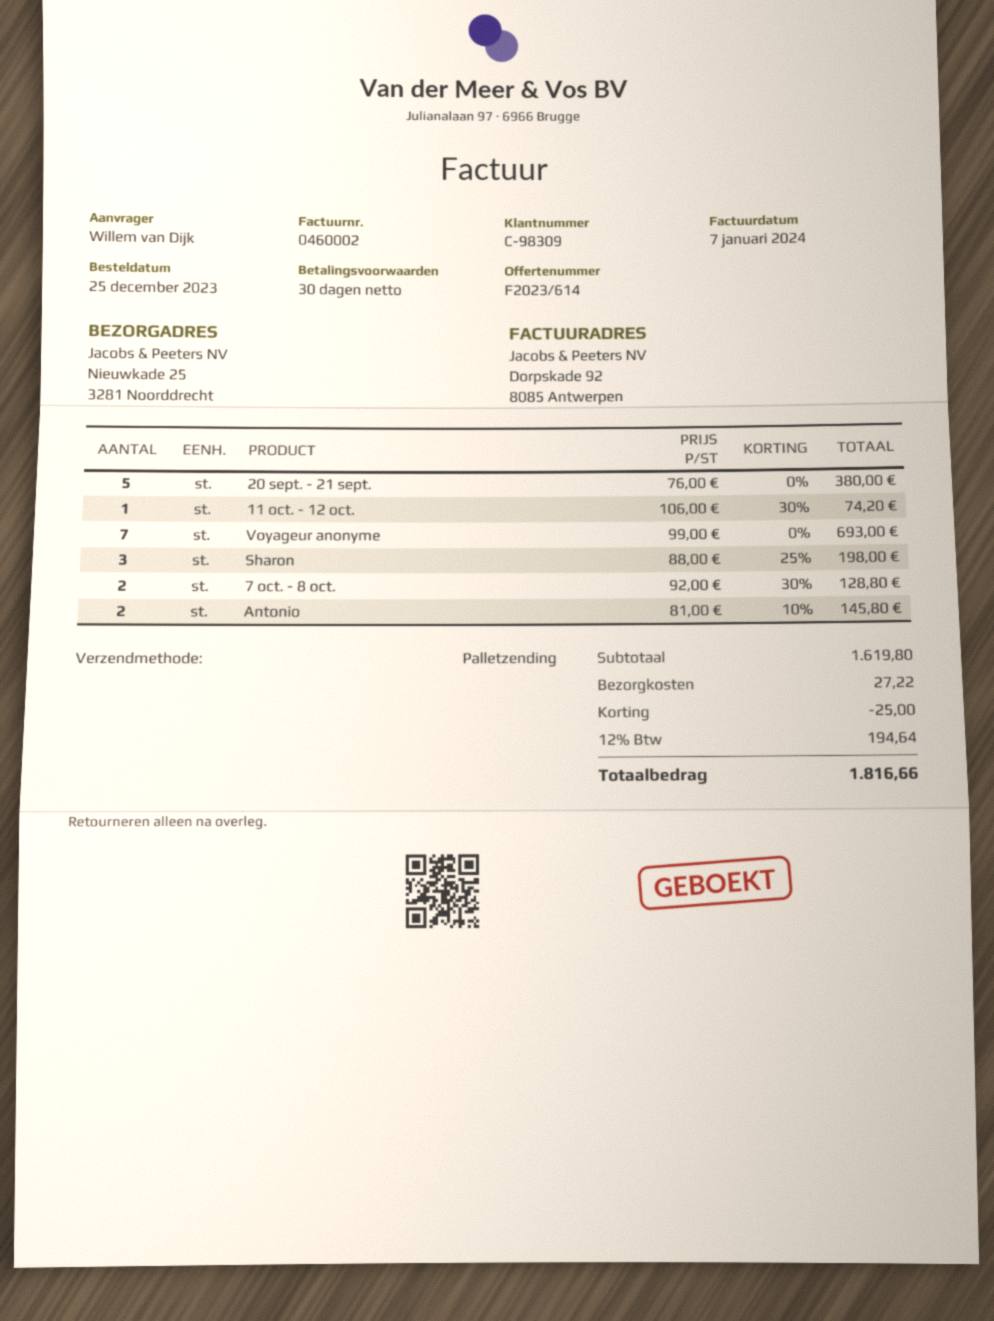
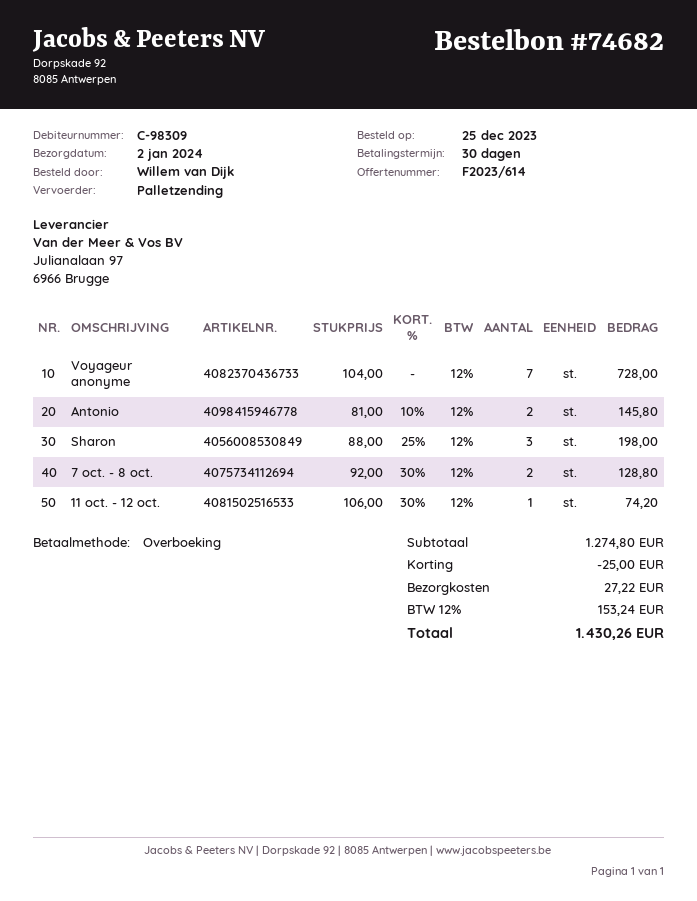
20 sept. - 21 sept.: 5 x 76.00 = 380.00 -> none
Voyageur anonyme: 7 x 99.00 = 693.00 -> 7 x 104.00 = 728.00
subtotal: 1619.80 -> 1274.80
tax: 12% = 194.64 -> 12% = 153.24
total: 1816.66 -> 1430.26

